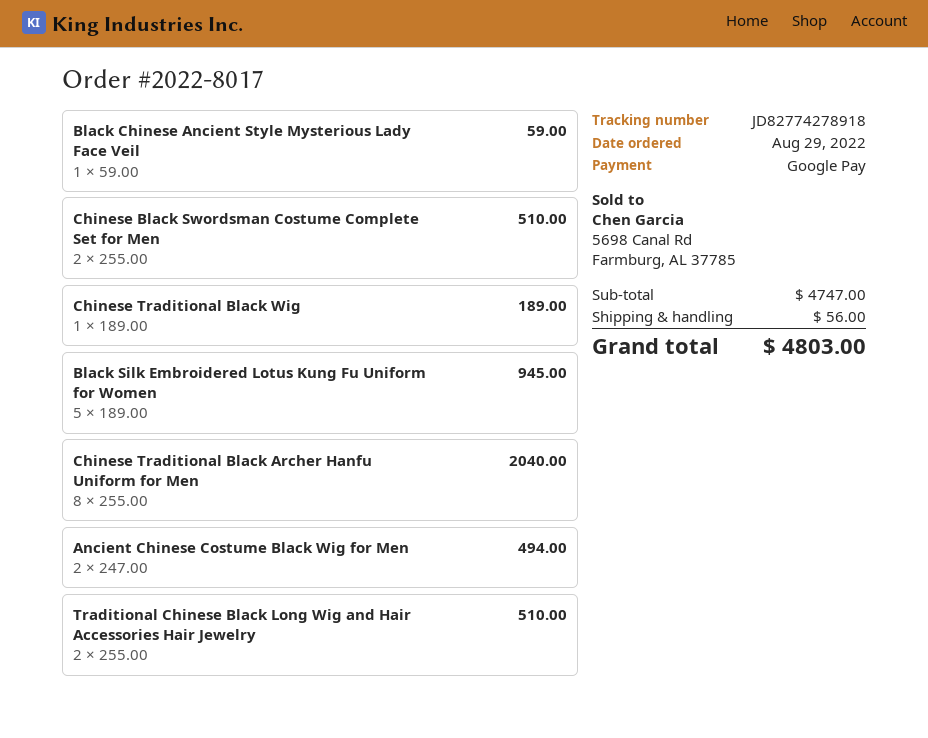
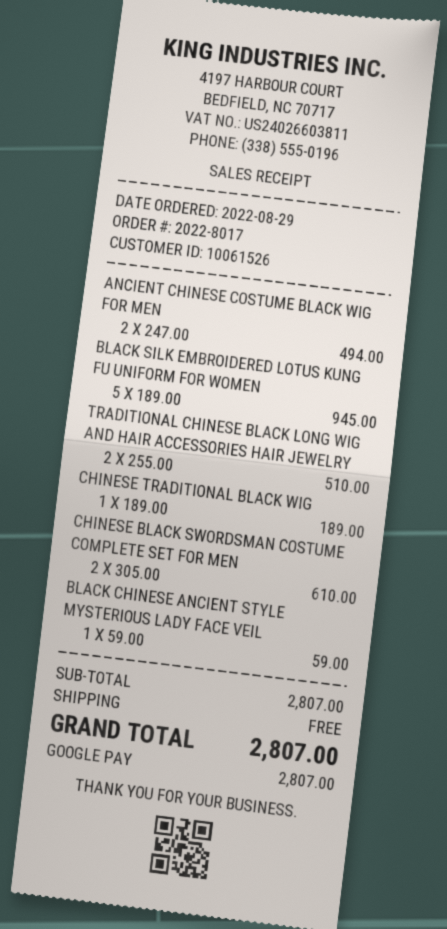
Chinese Black Swordsman Costume Complete Set for Men: 2 x 255.00 = 510.00 -> 2 x 305.00 = 610.00
Chinese Traditional Black Archer Hanfu Uniform for Men: 8 x 255.00 = 2040.00 -> none
subtotal: 4747.00 -> 2807.00
shipping: 56.00 -> 0.00
total: 4803.00 -> 2807.00

